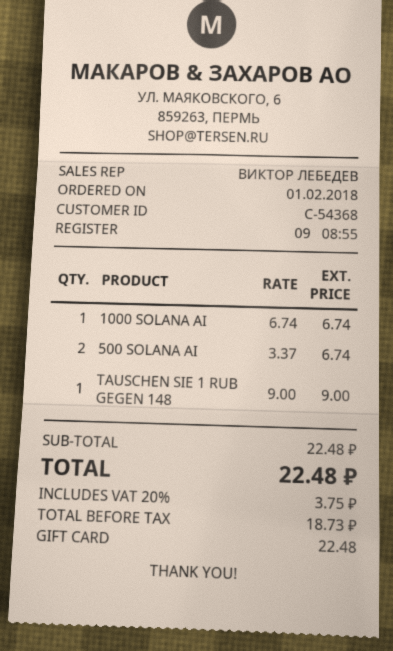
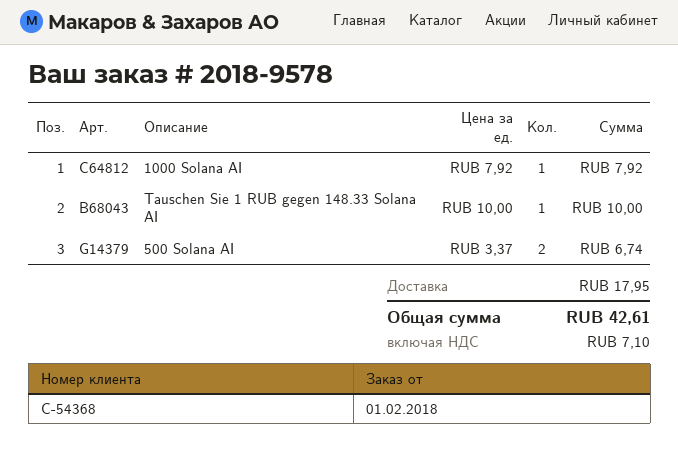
1000 SOLANA AI: 1 x 6.74 = 6.74 -> 1 x 7.92 = 7.92
TAUSCHEN SIE 1 RUB GEGEN 148: 1 x 9.00 = 9.00 -> 1 x 10.00 = 10.00
shipping: none -> 17.95
tax: 3.75 -> 7.10
total: 22.48 -> 42.61

